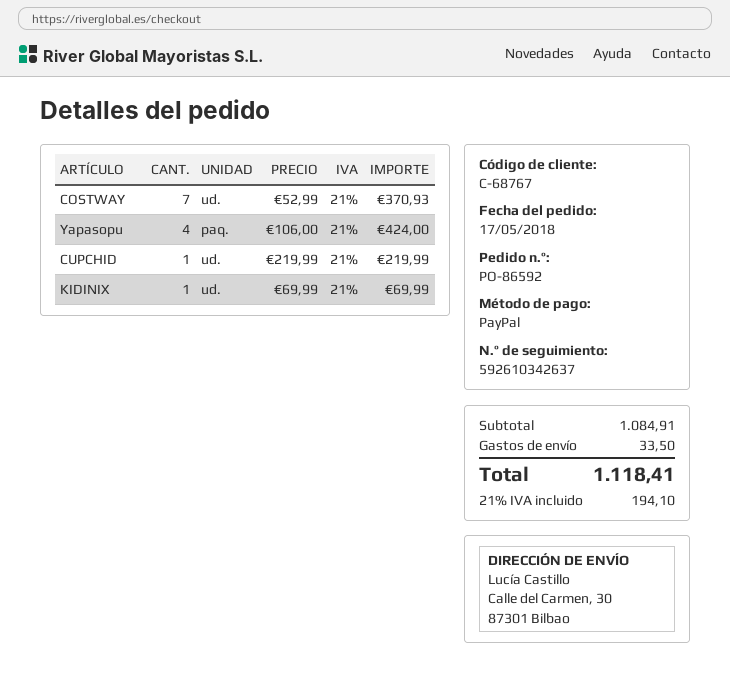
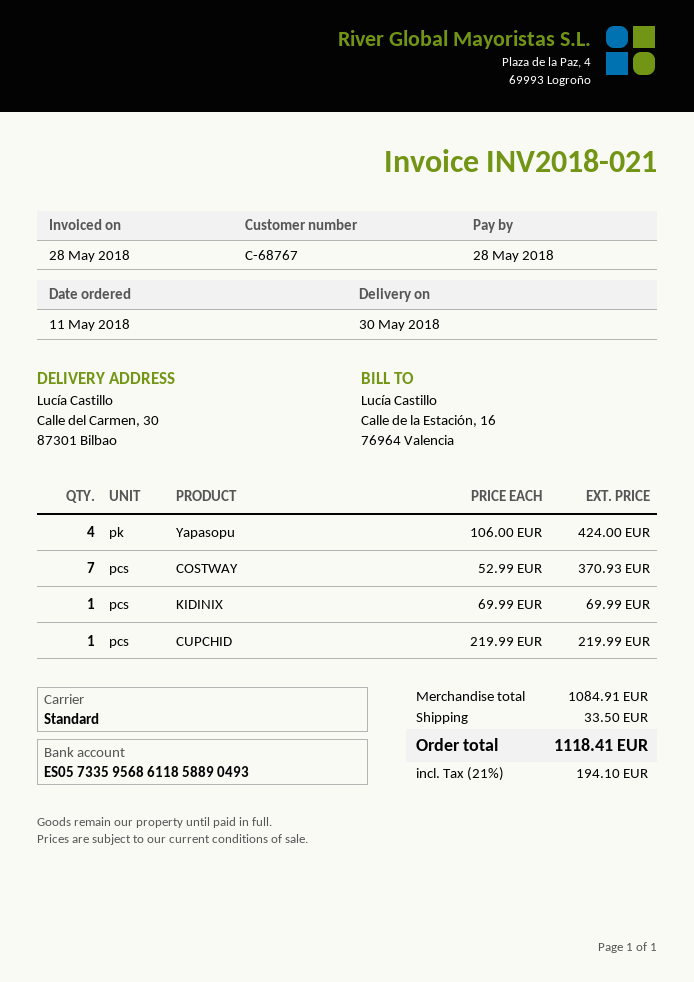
order date: 2018-05-17 -> 2018-05-11

